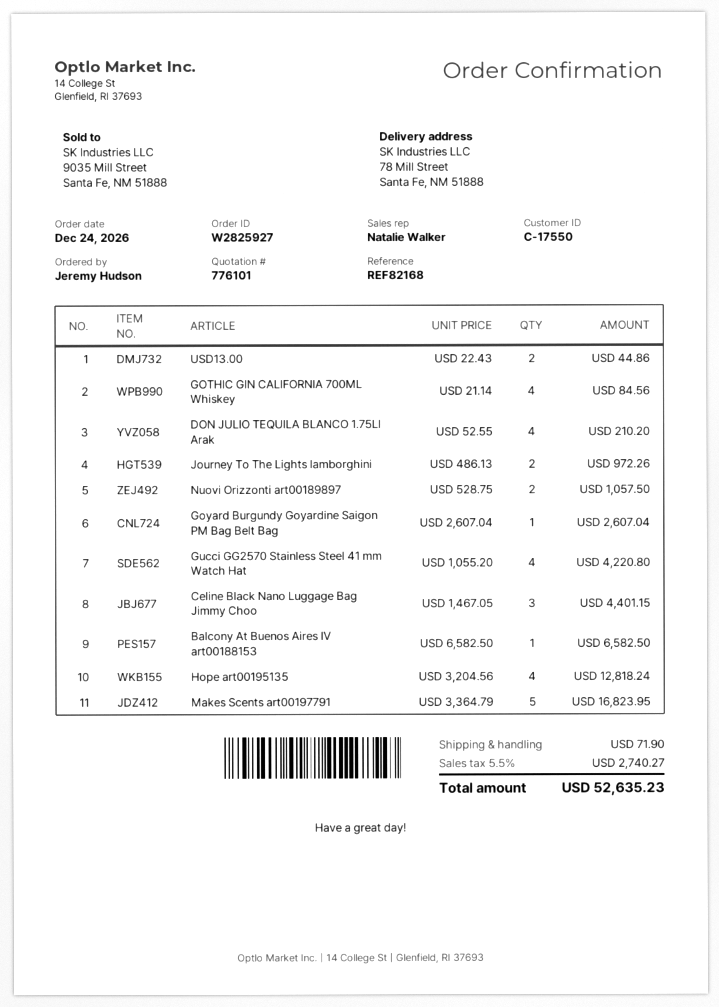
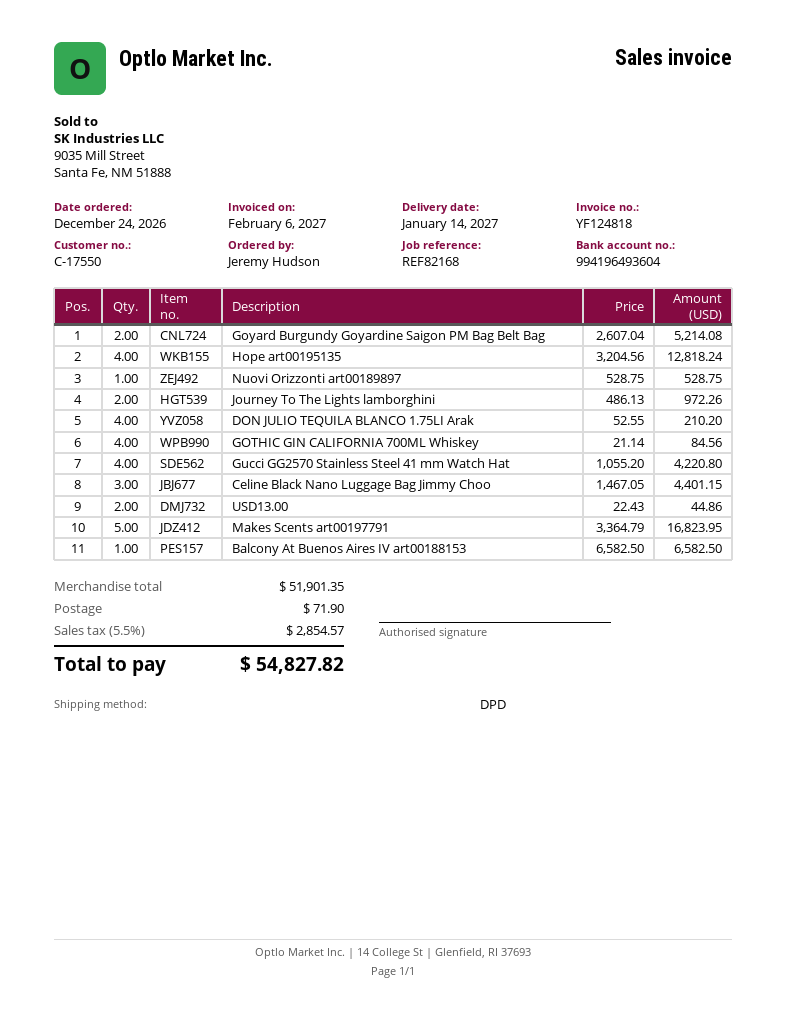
Nuovi Orizzonti art00189897: 2 x 528.75 = 1057.50 -> 1 x 528.75 = 528.75
Goyard Burgundy Goyardine Saigon PM Bag Belt Bag: 1 x 2607.04 = 2607.04 -> 2 x 2607.04 = 5214.08
tax: 5.5% = 2740.27 -> 5.5% = 2854.57
total: 52635.23 -> 54827.82

